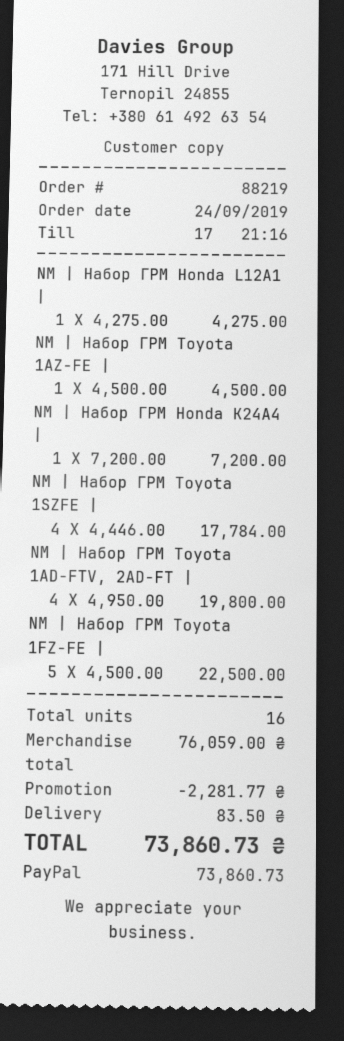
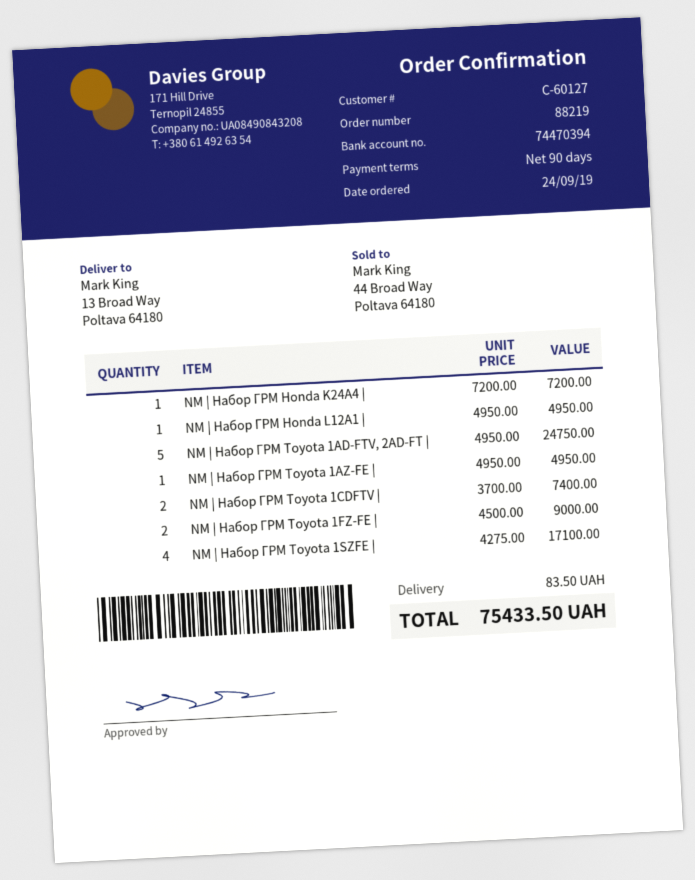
NM | Набор ГРМ Honda L12A1 |: 1 x 4275.00 = 4275.00 -> 1 x 4950.00 = 4950.00
NM | Набор ГРМ Toyota 1AZ-FE |: 1 x 4500.00 = 4500.00 -> 1 x 4950.00 = 4950.00
NM | Набор ГРМ Toyota 1SZFE |: 4 x 4446.00 = 17784.00 -> 4 x 4275.00 = 17100.00
NM | Набор ГРМ Toyota 1AD-FTV, 2AD-FT |: 4 x 4950.00 = 19800.00 -> 5 x 4950.00 = 24750.00
NM | Набор ГРМ Toyota 1FZ-FE |: 5 x 4500.00 = 22500.00 -> 2 x 4500.00 = 9000.00
NM | Набор ГРМ Toyota 1CDFTV |: none -> 2 x 3700.00 = 7400.00
discount: 2281.77 -> none
total: 73860.73 -> 75433.50

